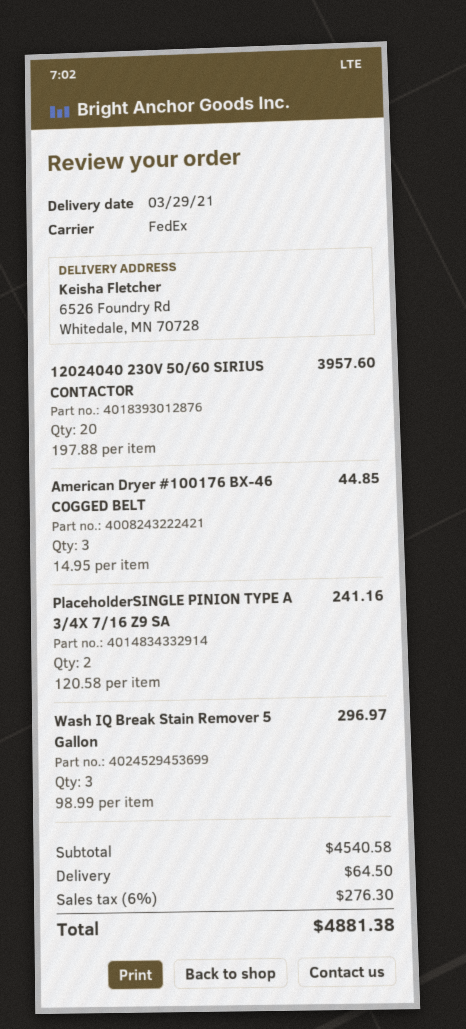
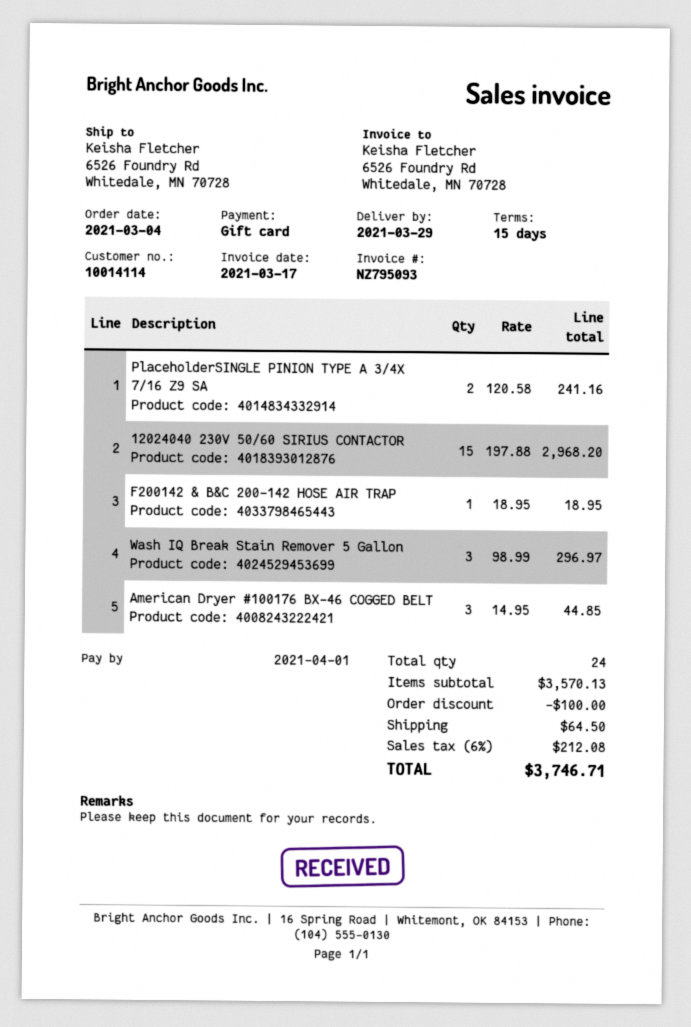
12024040 230V 50/60 SIRIUS CONTACTOR: 20 x 197.88 = 3957.60 -> 15 x 197.88 = 2968.20
F200142 & B&C 200-142 HOSE AIR TRAP: none -> 1 x 18.95 = 18.95
subtotal: 4540.58 -> 3570.13
discount: none -> 100.00
tax: 6% = 276.30 -> 6% = 212.08
total: 4881.38 -> 3746.71

